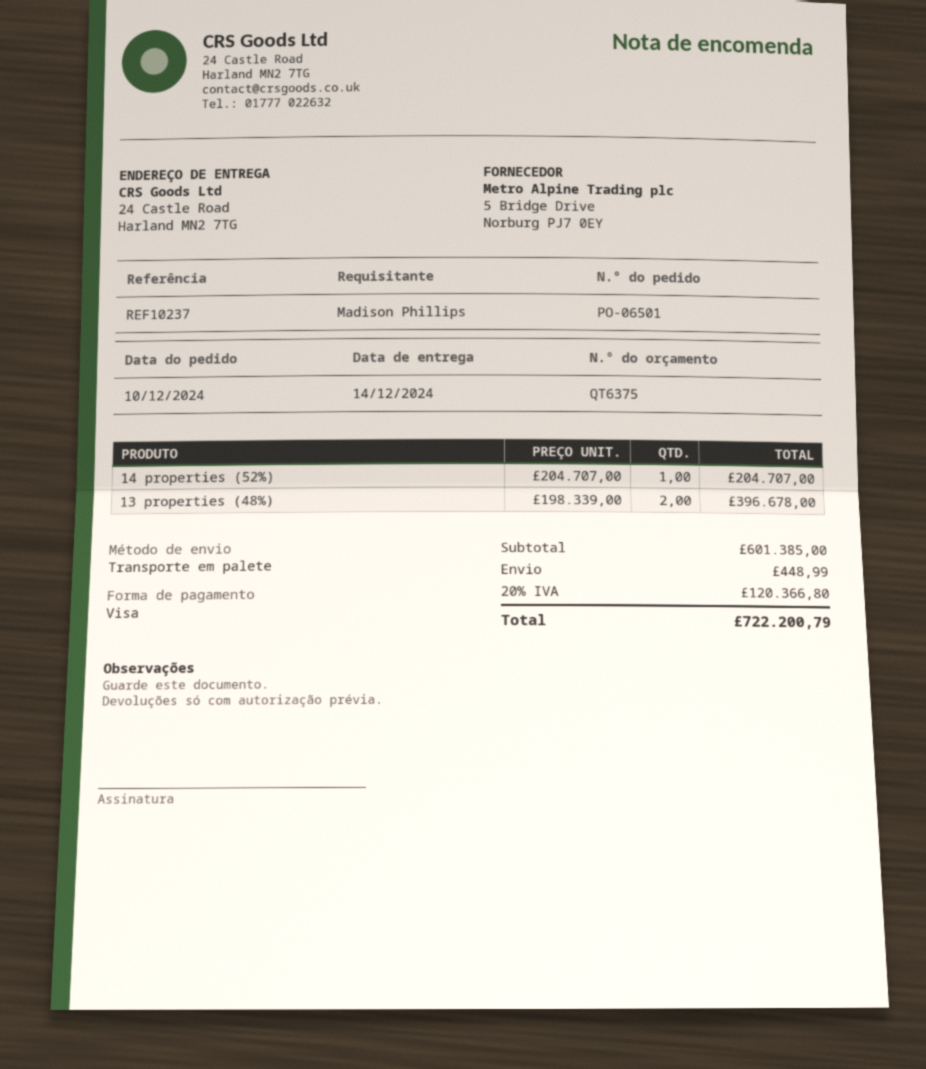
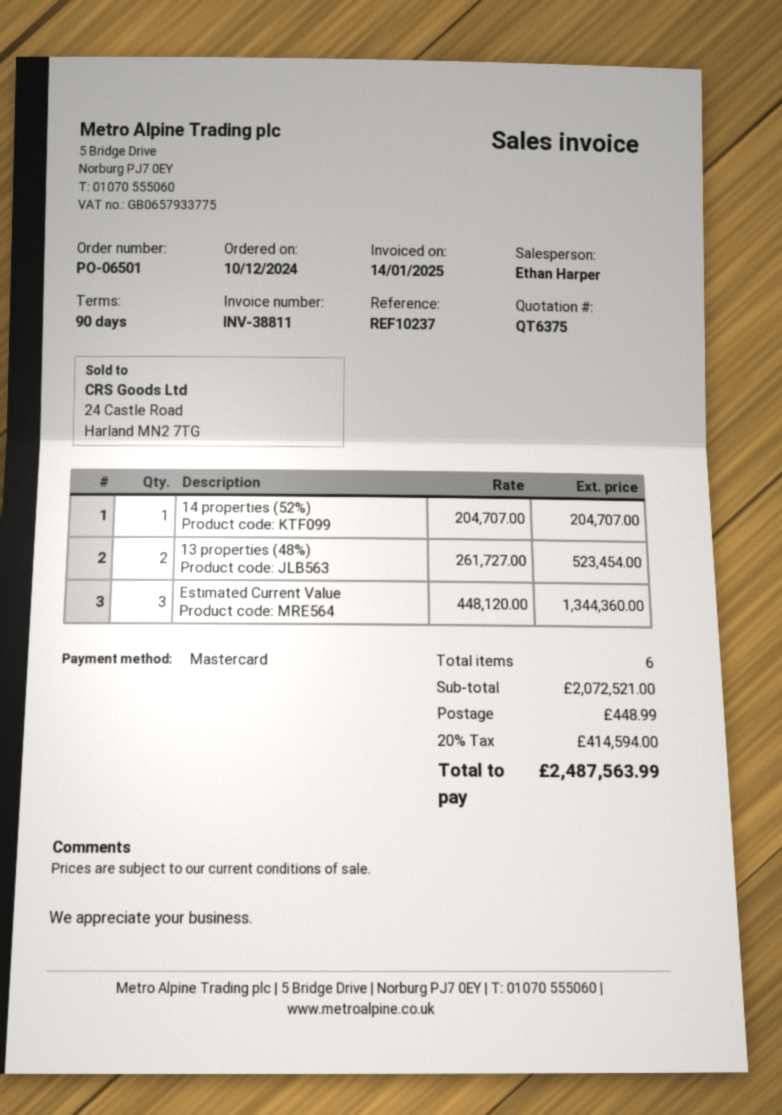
payment method: Visa -> Mastercard
13 properties (48%): 2 x 198339.00 = 396678.00 -> 2 x 261727.00 = 523454.00
Estimated Current Value: none -> 3 x 448120.00 = 1344360.00
subtotal: 601385.00 -> 2072521.00
tax: 20% = 120366.80 -> 20% = 414594.00
total: 722200.79 -> 2487563.99

